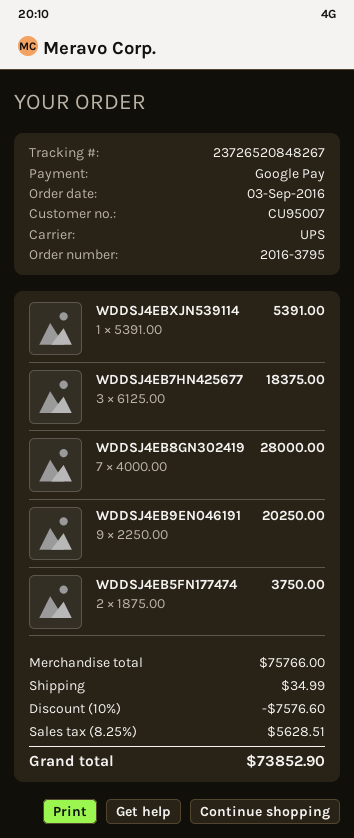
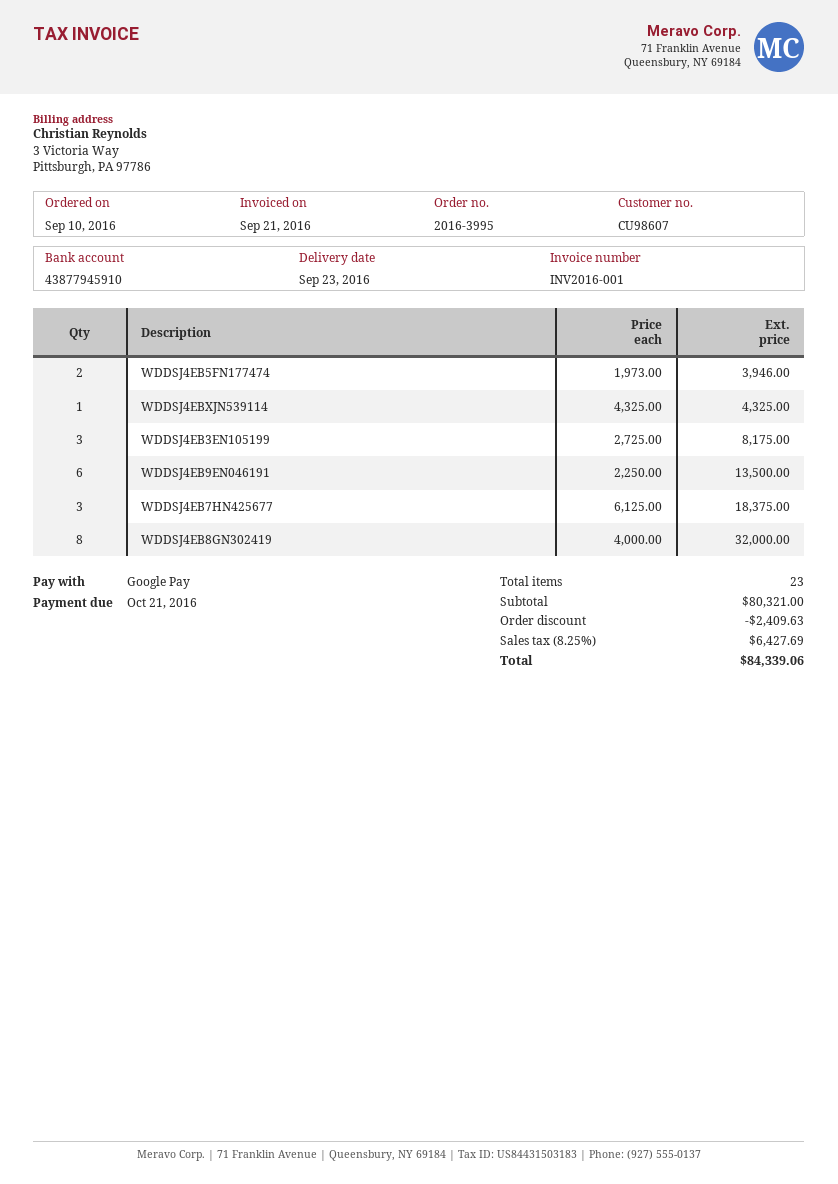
order number: 2016-3795 -> 2016-3995
order date: 2016-09-03 -> 2016-09-10
customer number: CU95007 -> CU98607
WDDSJ4EBXJN539114: 1 x 5391.00 = 5391.00 -> 1 x 4325.00 = 4325.00
WDDSJ4EB8GN302419: 7 x 4000.00 = 28000.00 -> 8 x 4000.00 = 32000.00
WDDSJ4EB9EN046191: 9 x 2250.00 = 20250.00 -> 6 x 2250.00 = 13500.00
WDDSJ4EB5FN177474: 2 x 1875.00 = 3750.00 -> 2 x 1973.00 = 3946.00
WDDSJ4EB3EN105199: none -> 3 x 2725.00 = 8175.00
subtotal: 75766.00 -> 80321.00
discount: 7576.60 -> 2409.63
shipping: 34.99 -> none
tax: 8.25% = 5628.51 -> 8.25% = 6427.69
total: 73852.90 -> 84339.06

